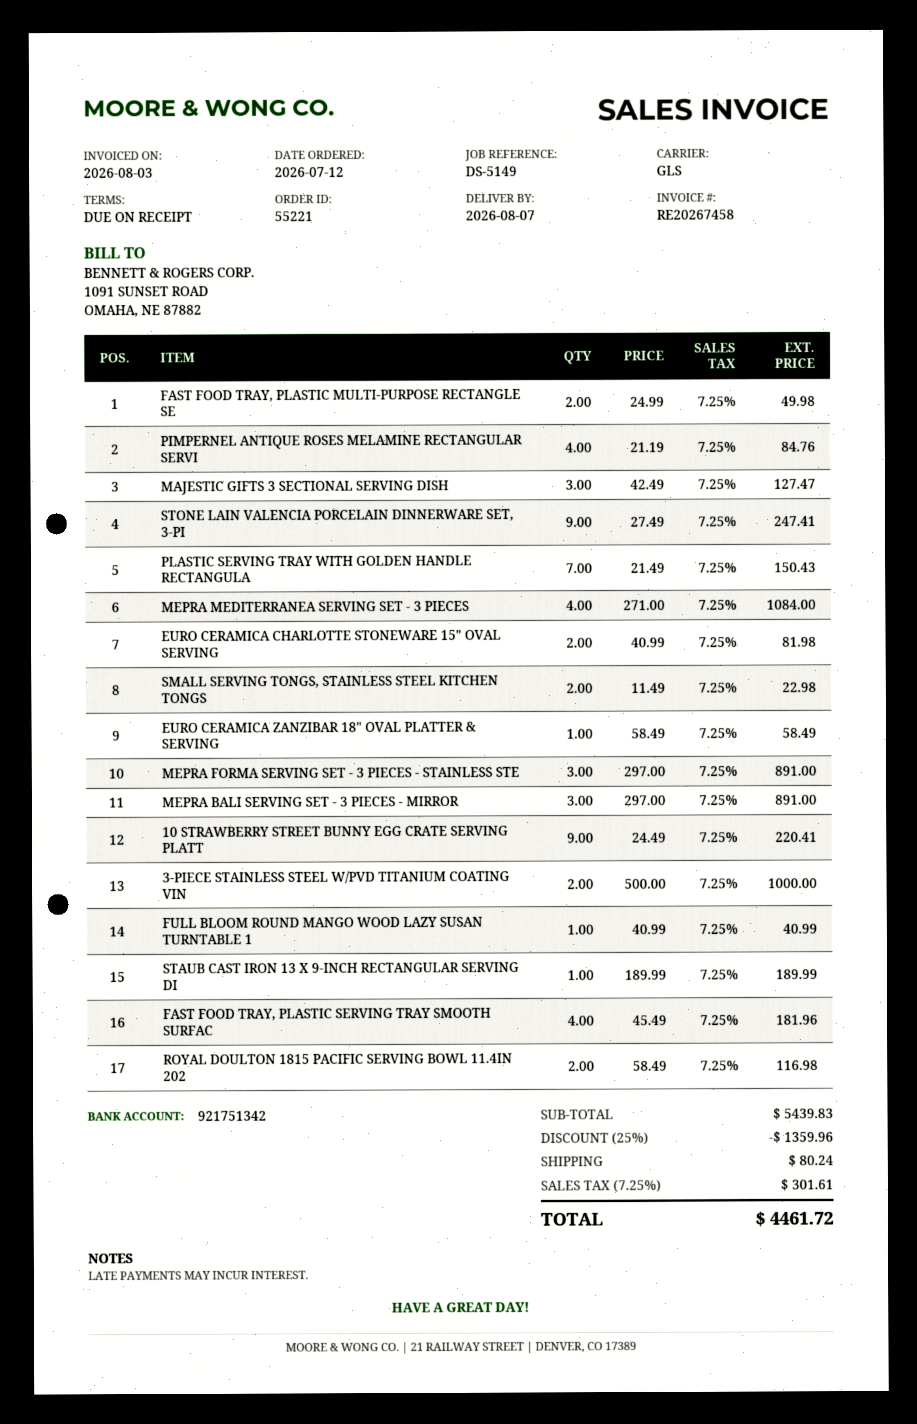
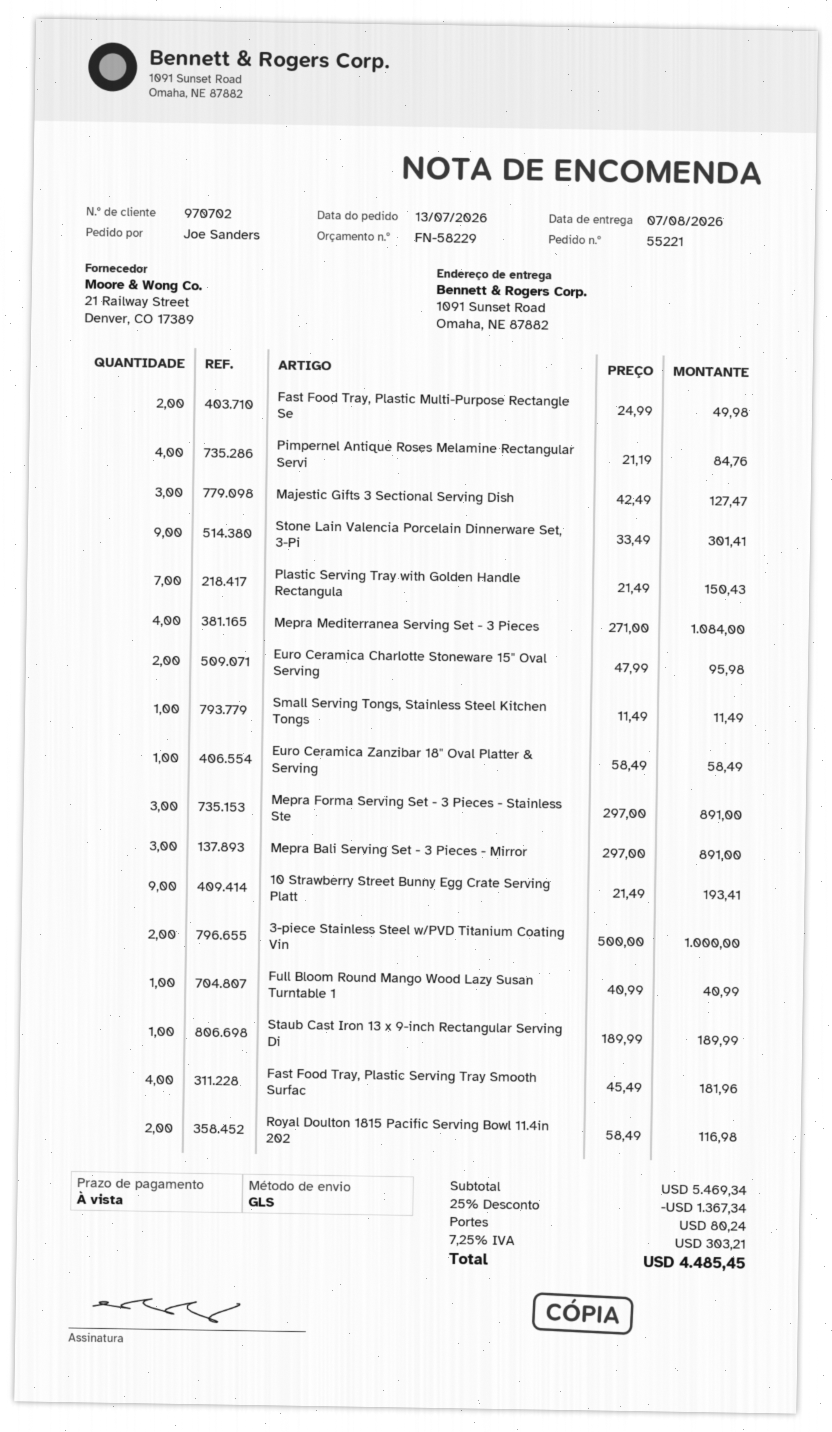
order date: 2026-07-12 -> 2026-07-13
STONE LAIN VALENCIA PORCELAIN DINNERWARE SET, 3-PI: 9 x 27.49 = 247.41 -> 9 x 33.49 = 301.41
EURO CERAMICA CHARLOTTE STONEWARE 15" OVAL SERVING: 2 x 40.99 = 81.98 -> 2 x 47.99 = 95.98
SMALL SERVING TONGS, STAINLESS STEEL KITCHEN TONGS: 2 x 11.49 = 22.98 -> 1 x 11.49 = 11.49
10 STRAWBERRY STREET BUNNY EGG CRATE SERVING PLATT: 9 x 24.49 = 220.41 -> 9 x 21.49 = 193.41
subtotal: 5439.83 -> 5469.34
discount: 25% = 1359.96 -> 25% = 1367.34
tax: 7.25% = 301.61 -> 7.25% = 303.21
total: 4461.72 -> 4485.45

